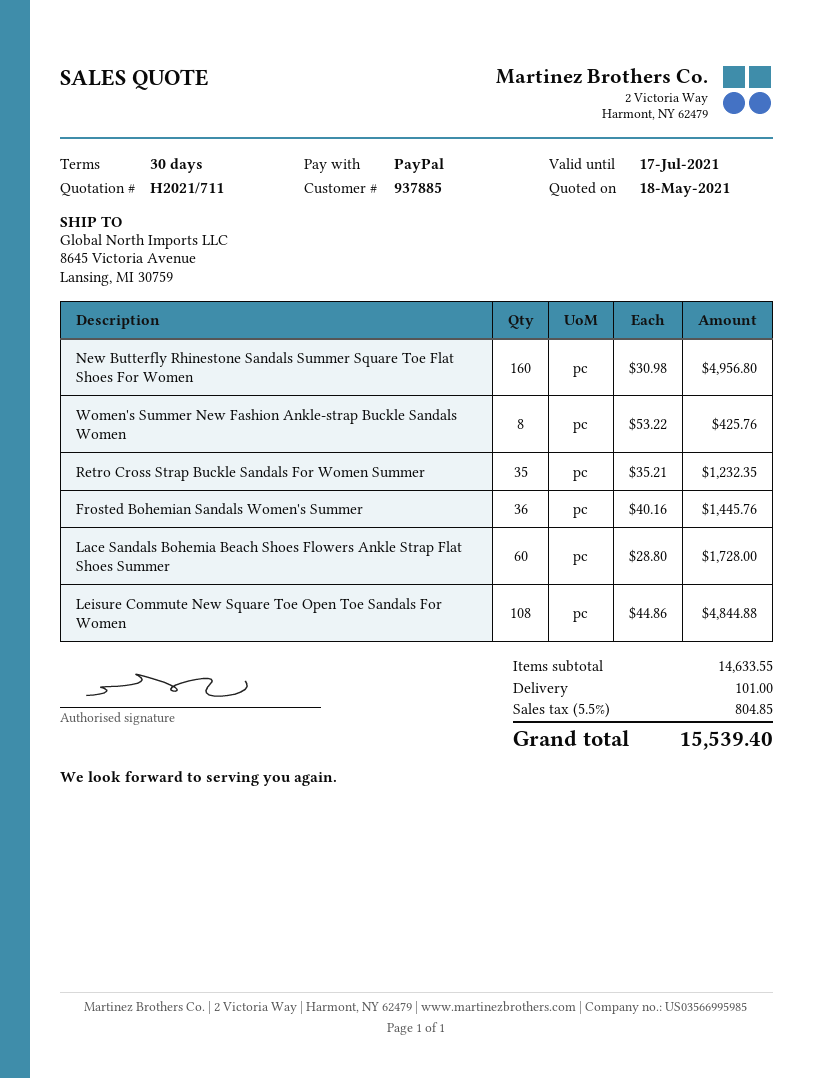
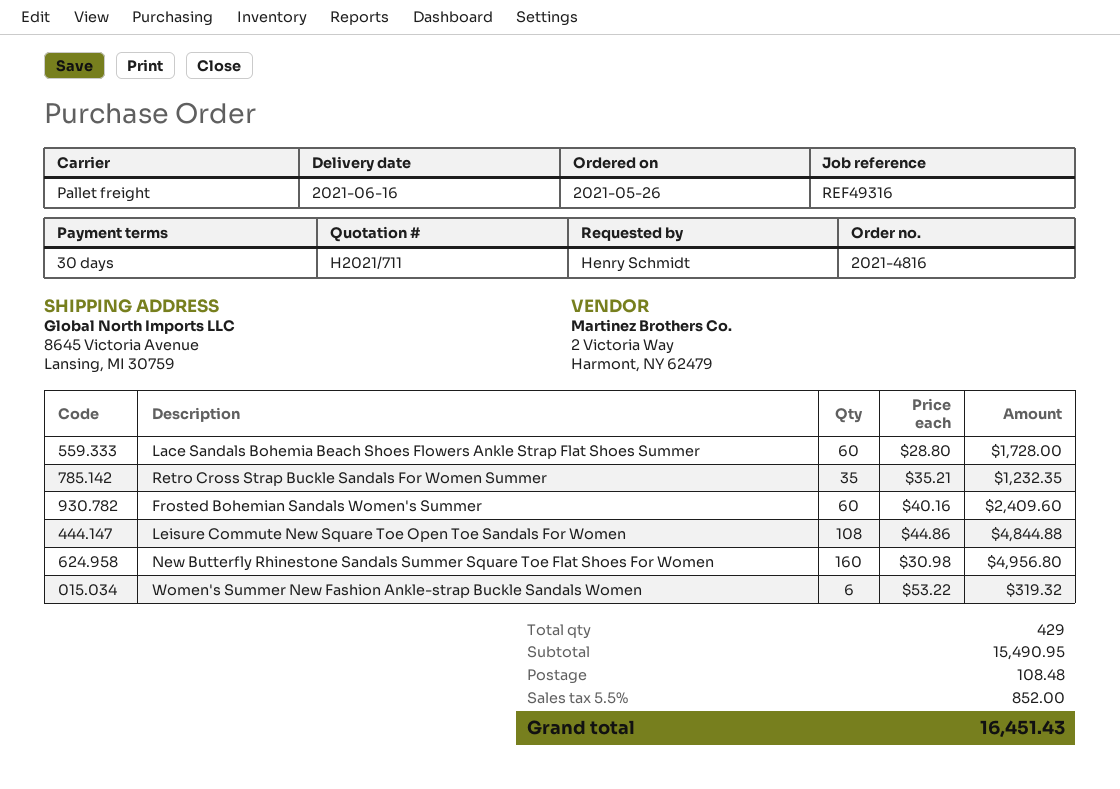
Women's Summer New Fashion Ankle-strap Buckle Sandals Women: 8 x 53.22 = 425.76 -> 6 x 53.22 = 319.32
Frosted Bohemian Sandals Women's Summer: 36 x 40.16 = 1445.76 -> 60 x 40.16 = 2409.60
subtotal: 14633.55 -> 15490.95
shipping: 101.00 -> 108.48
tax: 5.5% = 804.85 -> 5.5% = 852.00
total: 15539.40 -> 16451.43

